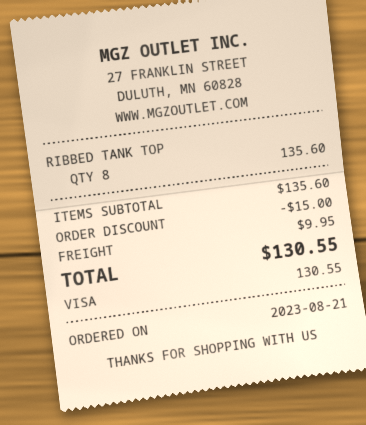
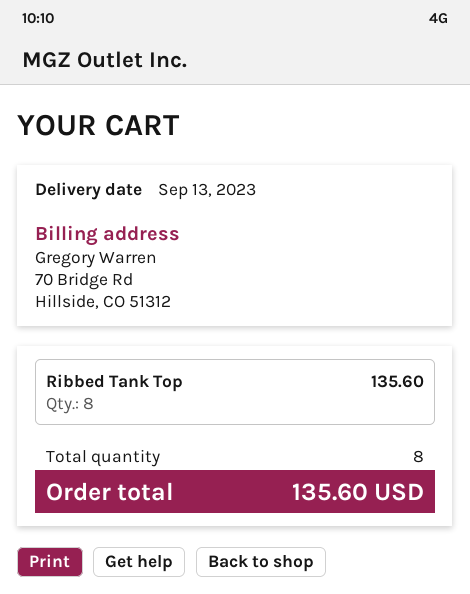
discount: 15.00 -> none
shipping: 9.95 -> none
total: 130.55 -> 135.60

